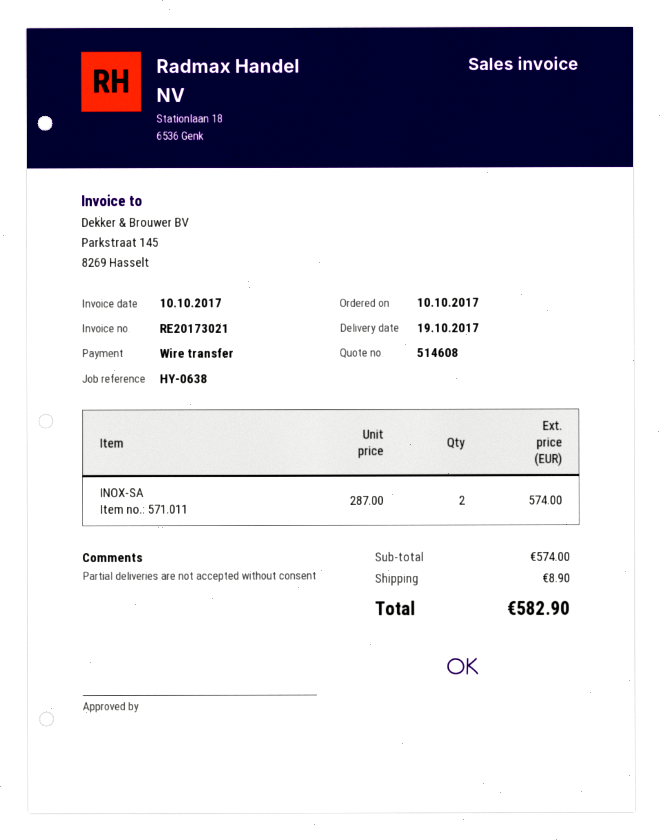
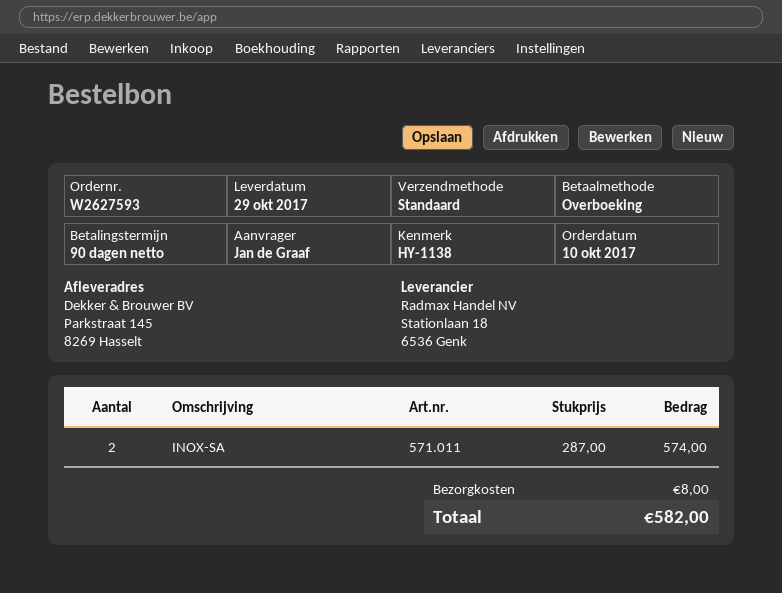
delivery date: 2017-10-19 -> 2017-10-29
reference: HY-0638 -> HY-1138
shipping: 8.90 -> 8.00
total: 582.90 -> 582.00

